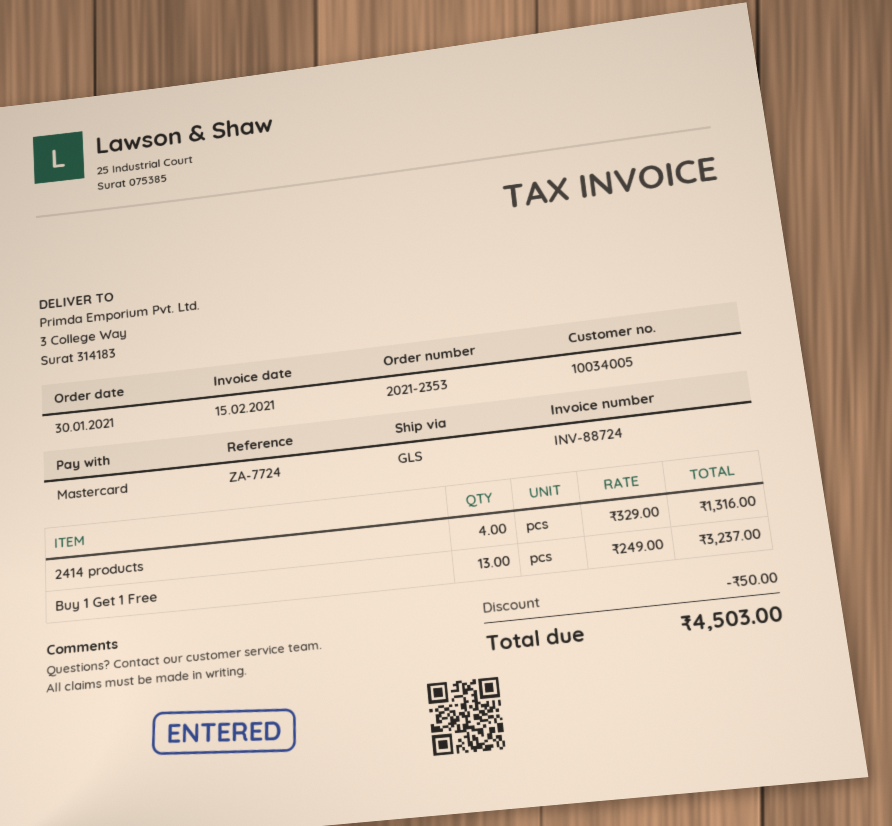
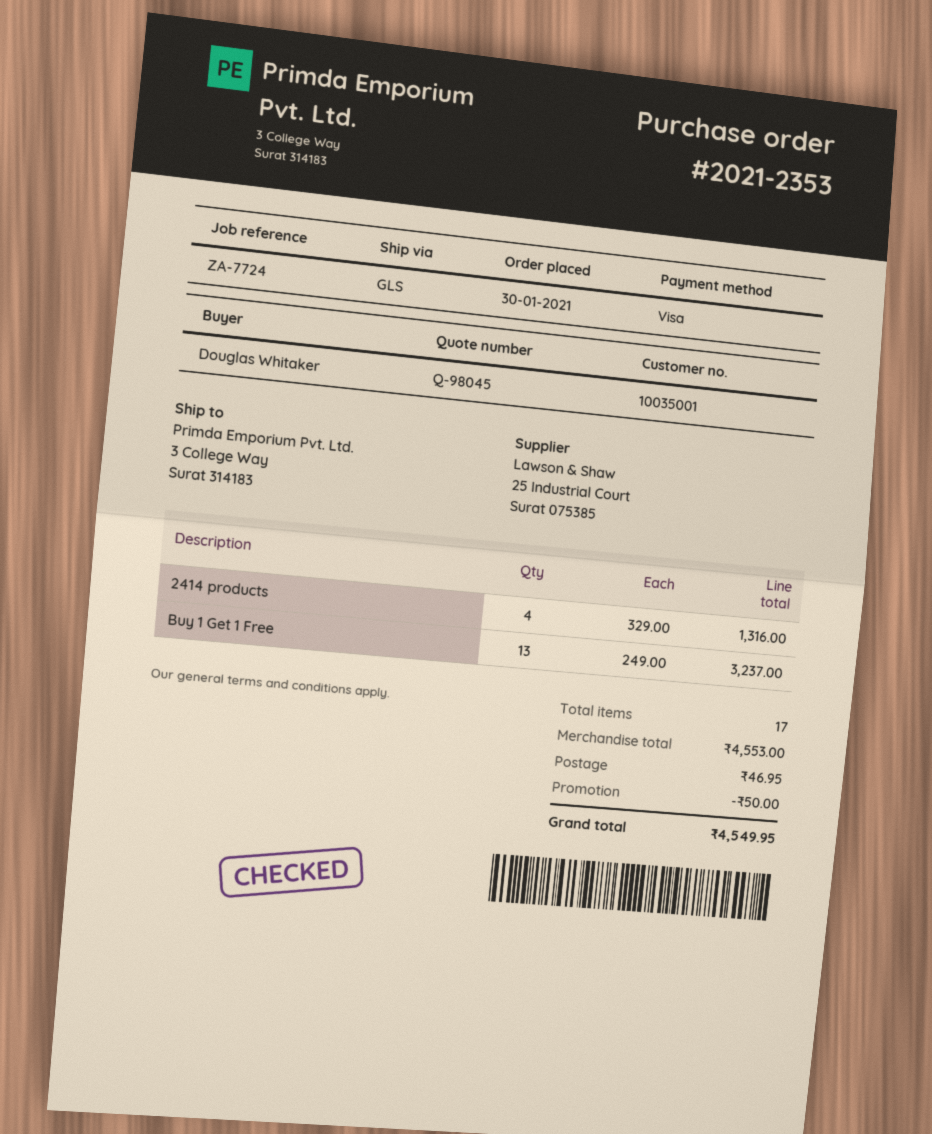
customer number: 10034005 -> 10035001
payment method: Mastercard -> Visa
shipping: none -> 46.95
total: 4503.00 -> 4549.95

